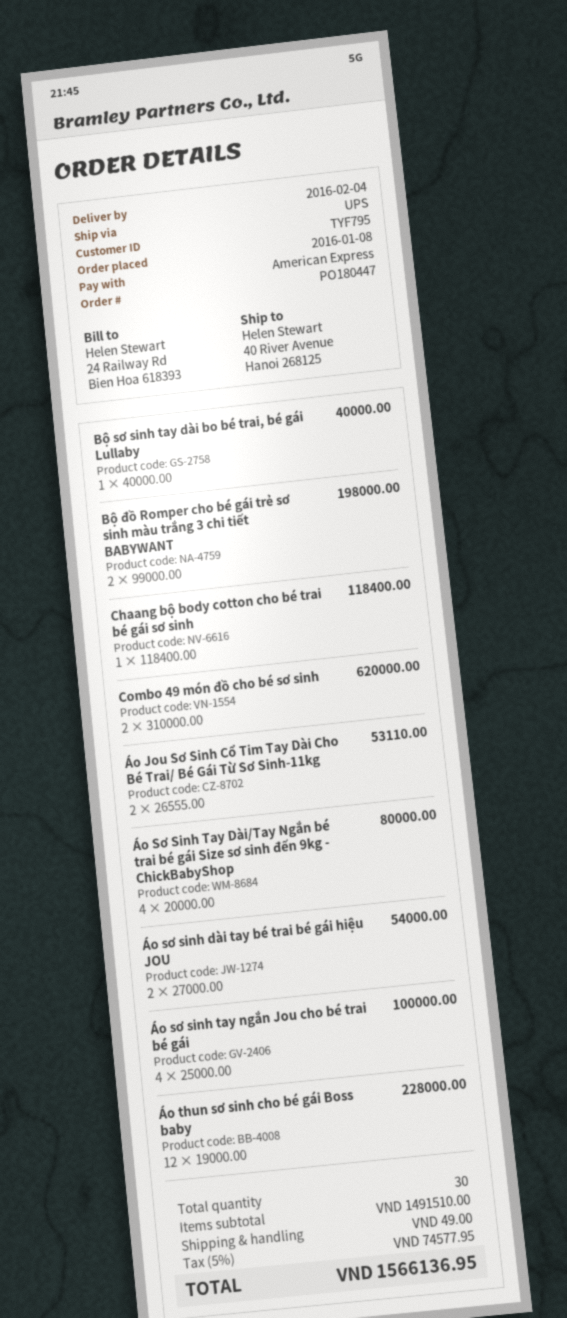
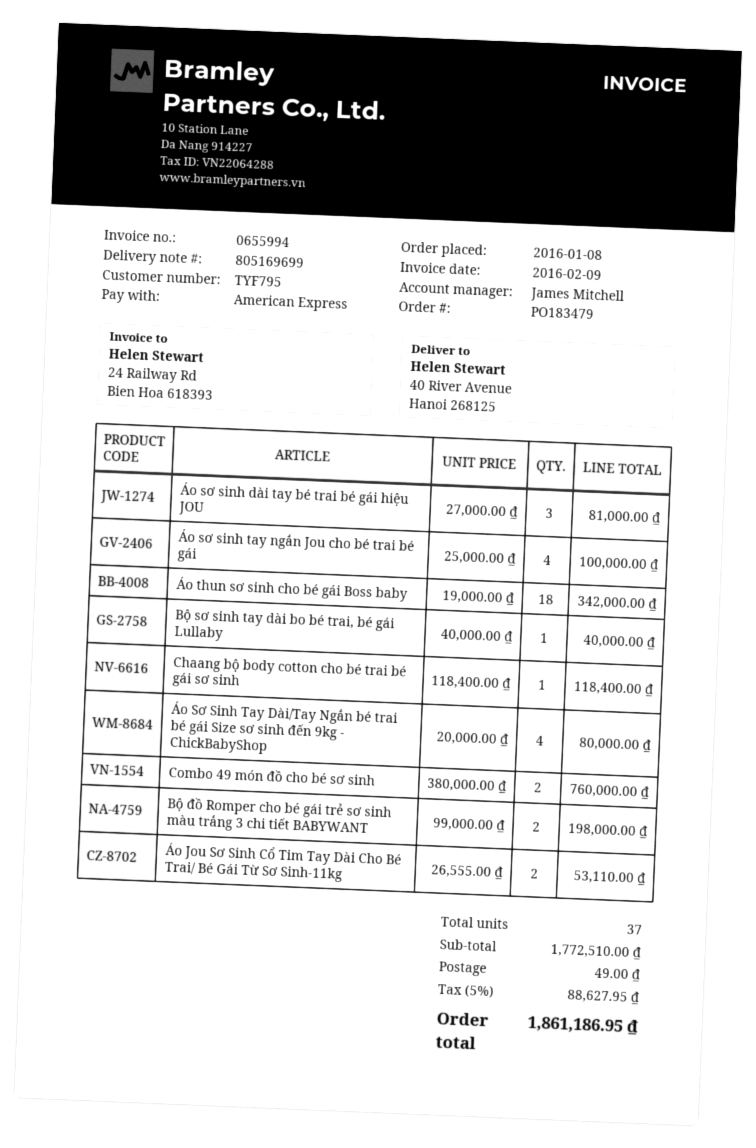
order number: PO180447 -> PO183479
Combo 49 món đồ cho bé sơ sinh: 2 x 310000.00 = 620000.00 -> 2 x 380000.00 = 760000.00
Áo sơ sinh dài tay bé trai bé gái hiệu JOU: 2 x 27000.00 = 54000.00 -> 3 x 27000.00 = 81000.00
Áo thun sơ sinh cho bé gái Boss baby: 12 x 19000.00 = 228000.00 -> 18 x 19000.00 = 342000.00
total quantity: 30 -> 37
subtotal: 1491510.00 -> 1772510.00
tax: 5% = 74577.95 -> 5% = 88627.95
total: 1566136.95 -> 1861186.95

